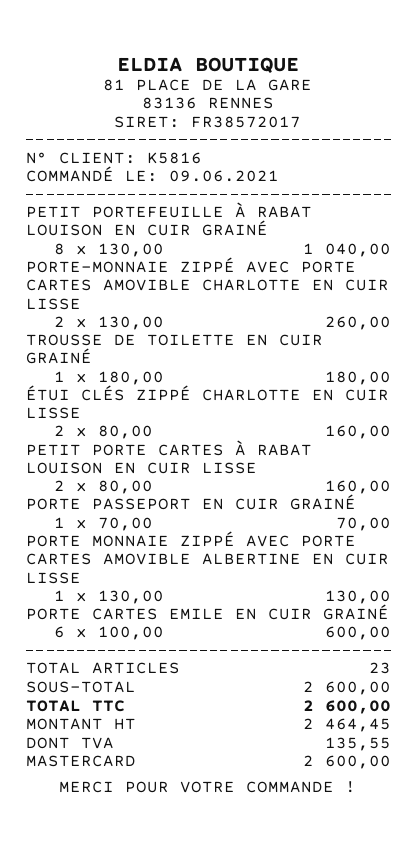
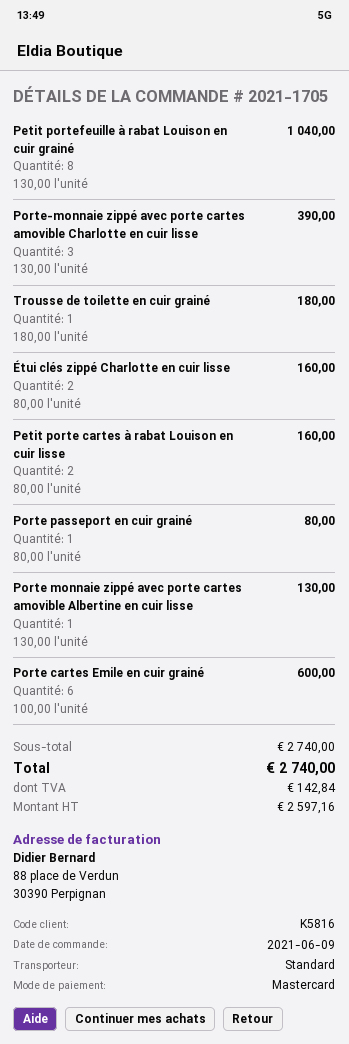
PORTE-MONNAIE ZIPPÉ AVEC PORTE CARTES AMOVIBLE CHARLOTTE EN CUIR LISSE: 2 x 130.00 = 260.00 -> 3 x 130.00 = 390.00
PORTE PASSEPORT EN CUIR GRAINÉ: 1 x 70.00 = 70.00 -> 1 x 80.00 = 80.00
subtotal: 2600.00 -> 2740.00
net: 2464.45 -> 2597.16
tax: 135.55 -> 142.84
total: 2600.00 -> 2740.00

